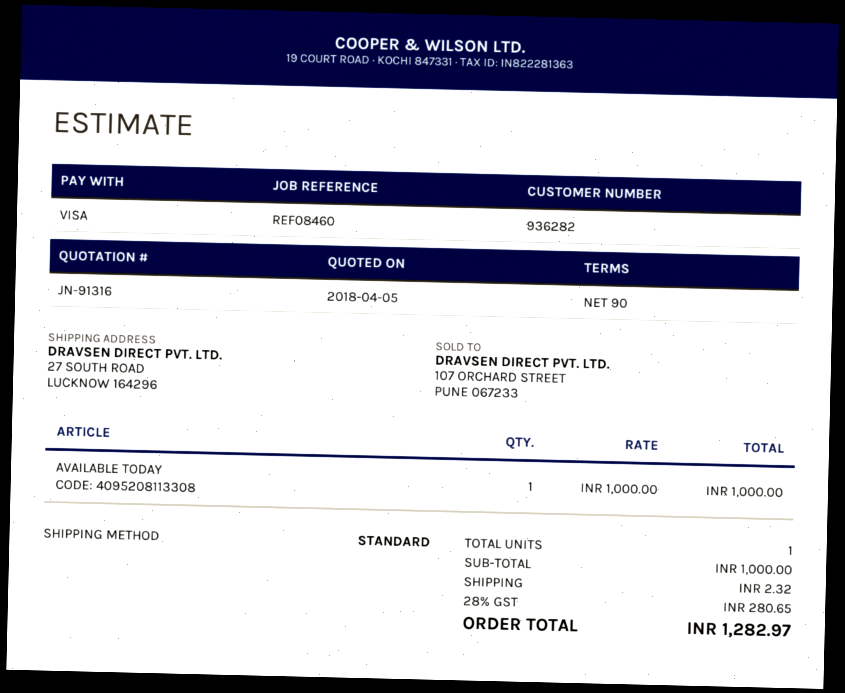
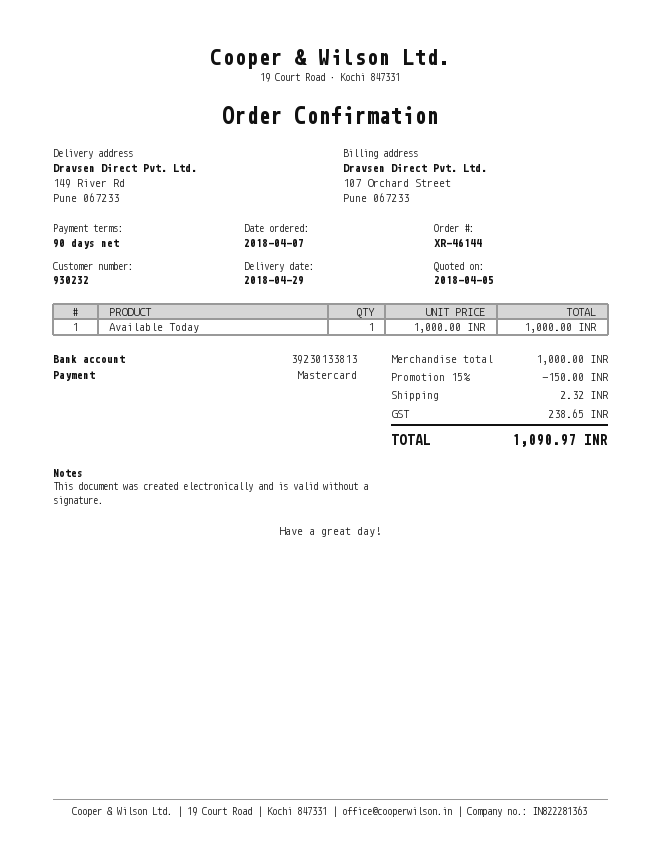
customer number: 936282 -> 930232
payment method: Visa -> Mastercard
ship to: 27 SOUTH ROAD, LUCKNOW 164296 -> 149 River Rd, Pune 067233
discount: none -> 15% = 150.00
tax: 280.65 -> 238.65
total: 1282.97 -> 1090.97

